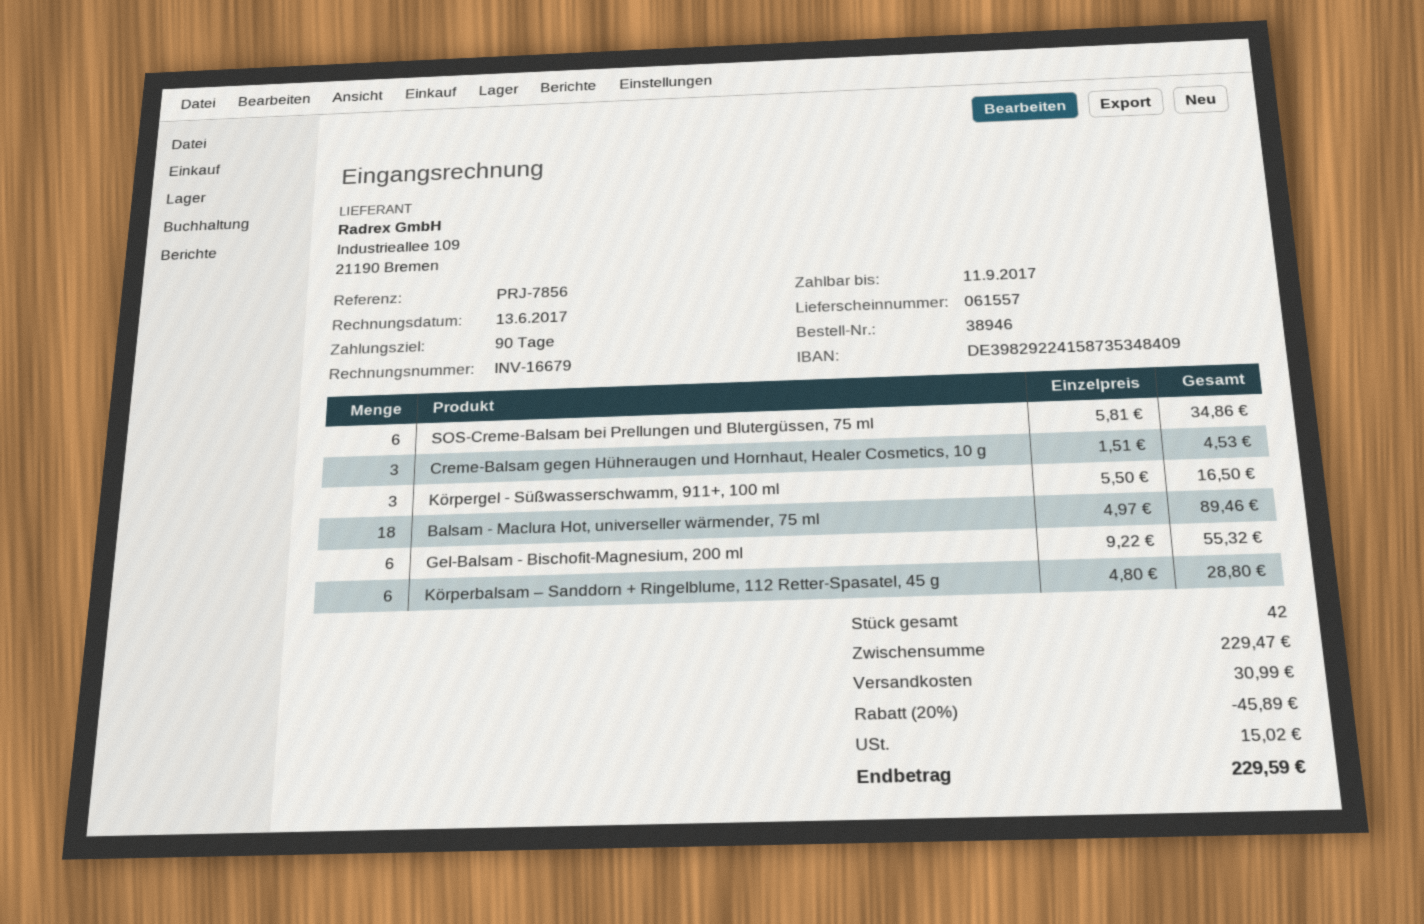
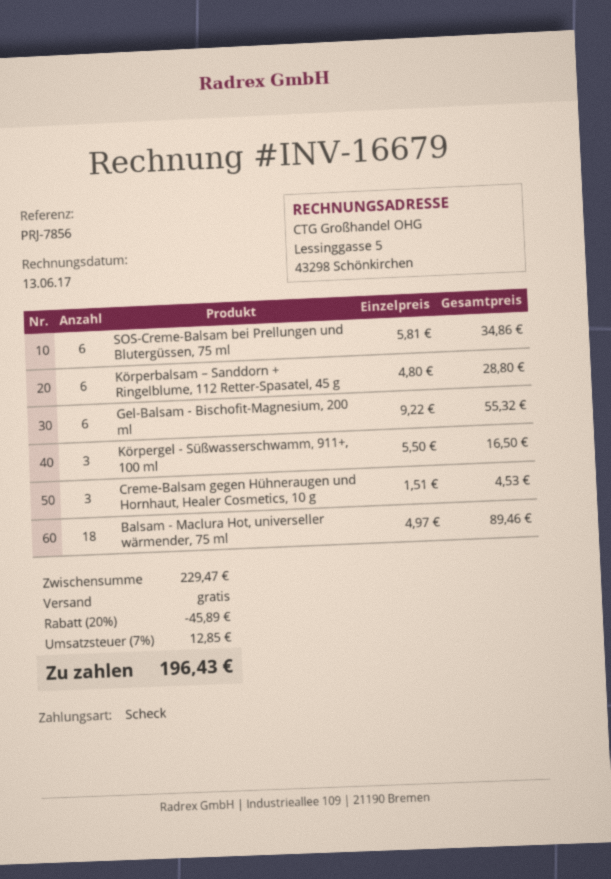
shipping: 30.99 -> 0.00
tax: 15.02 -> 12.85
total: 229.59 -> 196.43

